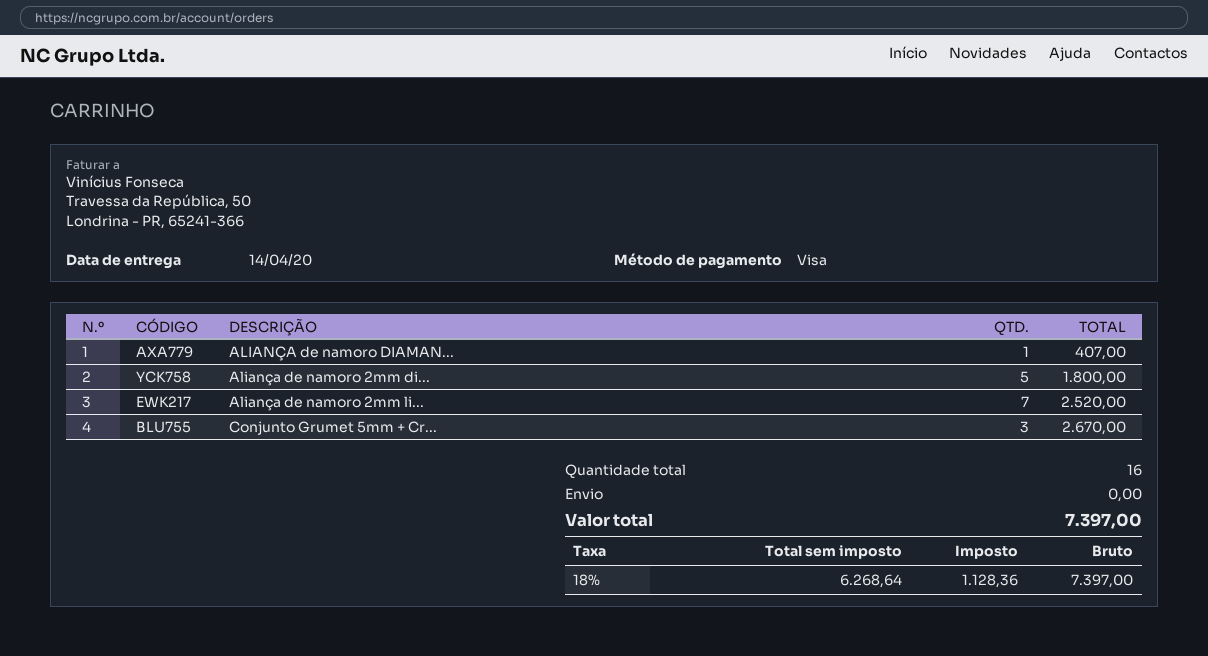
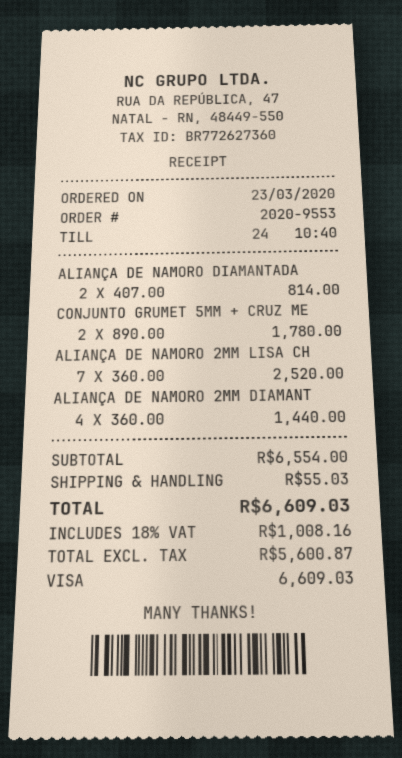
ALIANÇA de namoro DIAMAN...: 1 for 407.00 -> 2 for 814.00
Aliança de namoro 2mm di...: 5 for 1800.00 -> 4 for 1440.00
Conjunto Grumet 5mm + Cr...: 3 for 2670.00 -> 2 for 1780.00
shipping: 0.00 -> 55.03
net: 6268.64 -> 5600.87
tax: 18% = 1128.36 -> 18% = 1008.16
total: 7397.00 -> 6609.03

